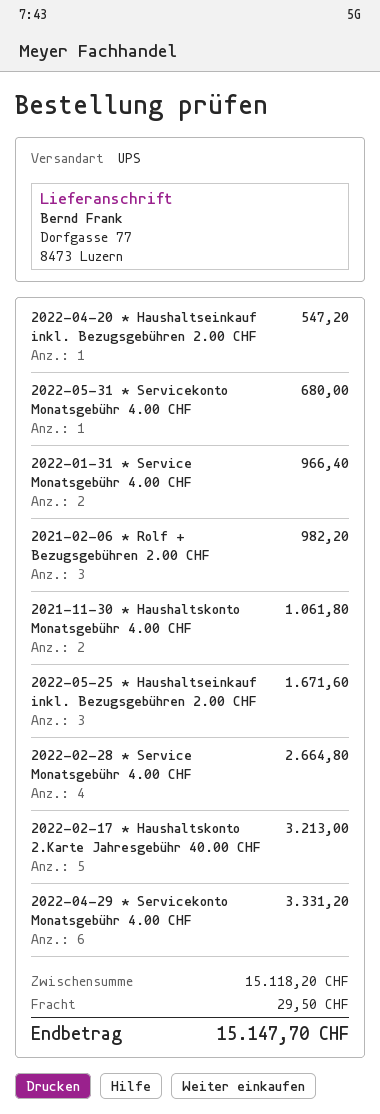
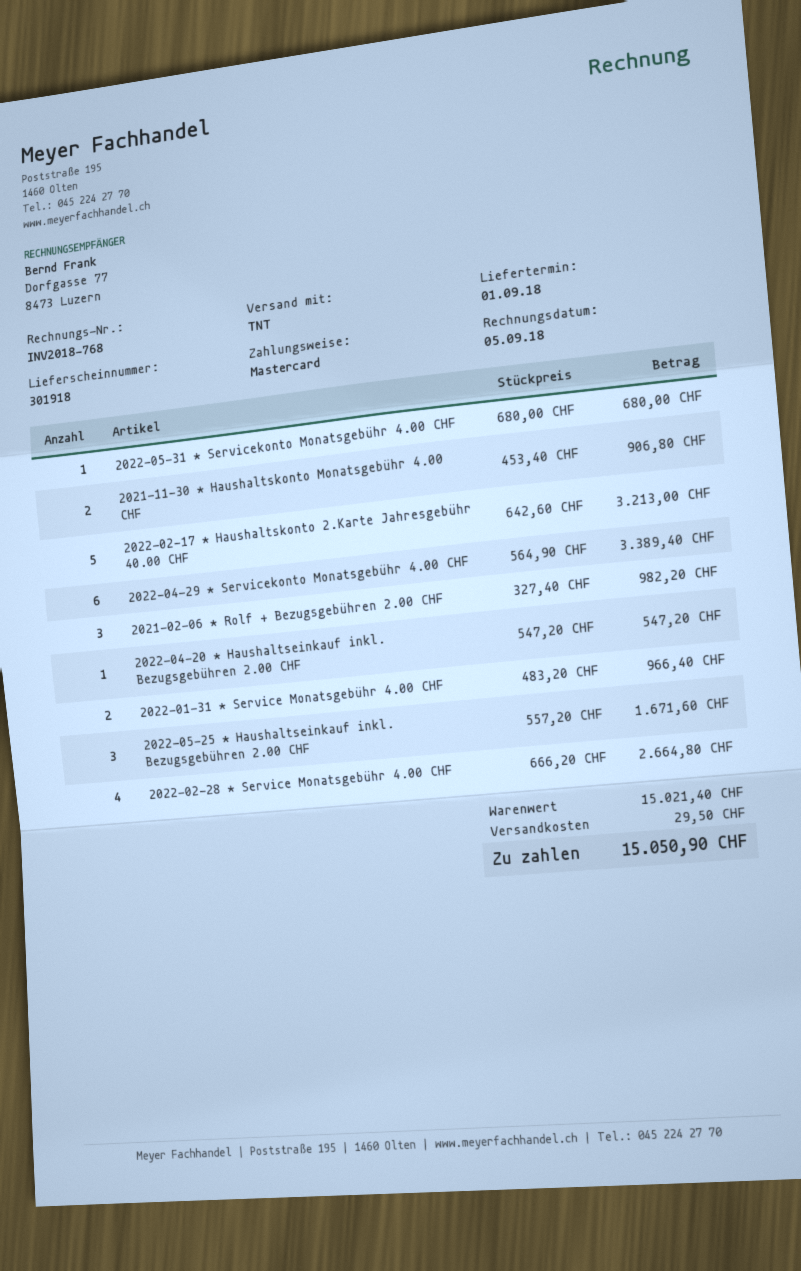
shipping method: UPS -> TNT
2021-11-30 * Haushaltskonto Monatsgebühr 4.00 CHF: 2 for 1061.80 -> 2 for 906.80
2022-04-29 * Servicekonto Monatsgebühr 4.00 CHF: 6 for 3331.20 -> 6 for 3389.40
subtotal: 15118.20 -> 15021.40
total: 15147.70 -> 15050.90

